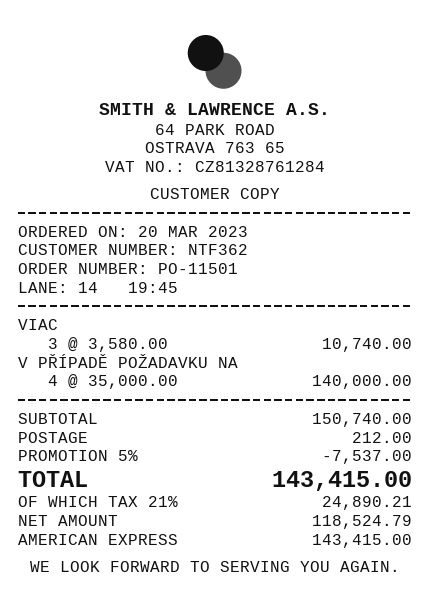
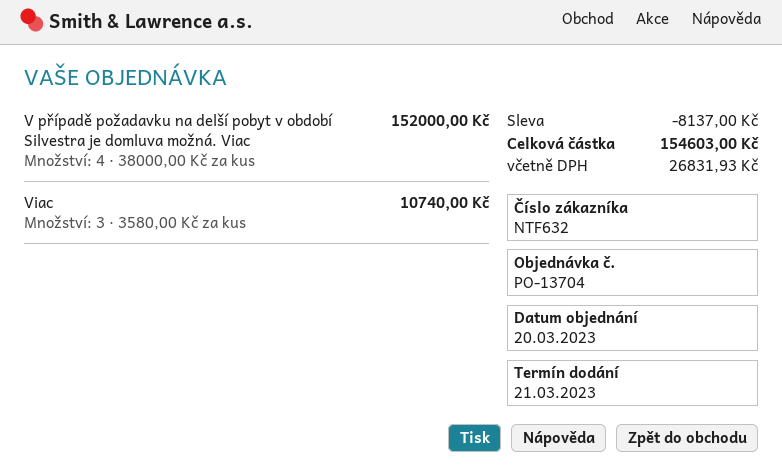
order number: PO-11501 -> PO-13704
customer number: NTF362 -> NTF632
V PŘÍPADĚ POŽADAVKU NA: 4 x 35000.00 = 140000.00 -> 4 x 38000.00 = 152000.00
discount: 7537.00 -> 8137.00
shipping: 212.00 -> none
tax: 24890.21 -> 26831.93
total: 143415.00 -> 154603.00

